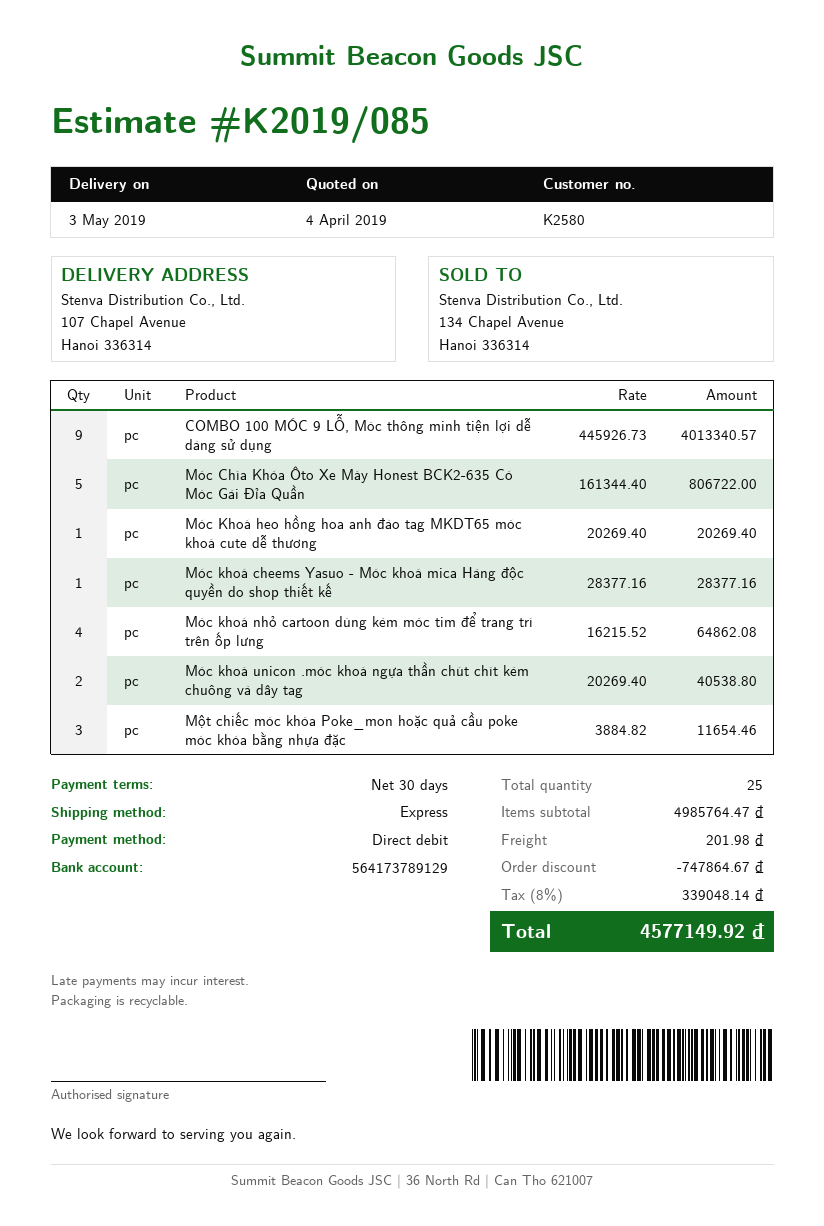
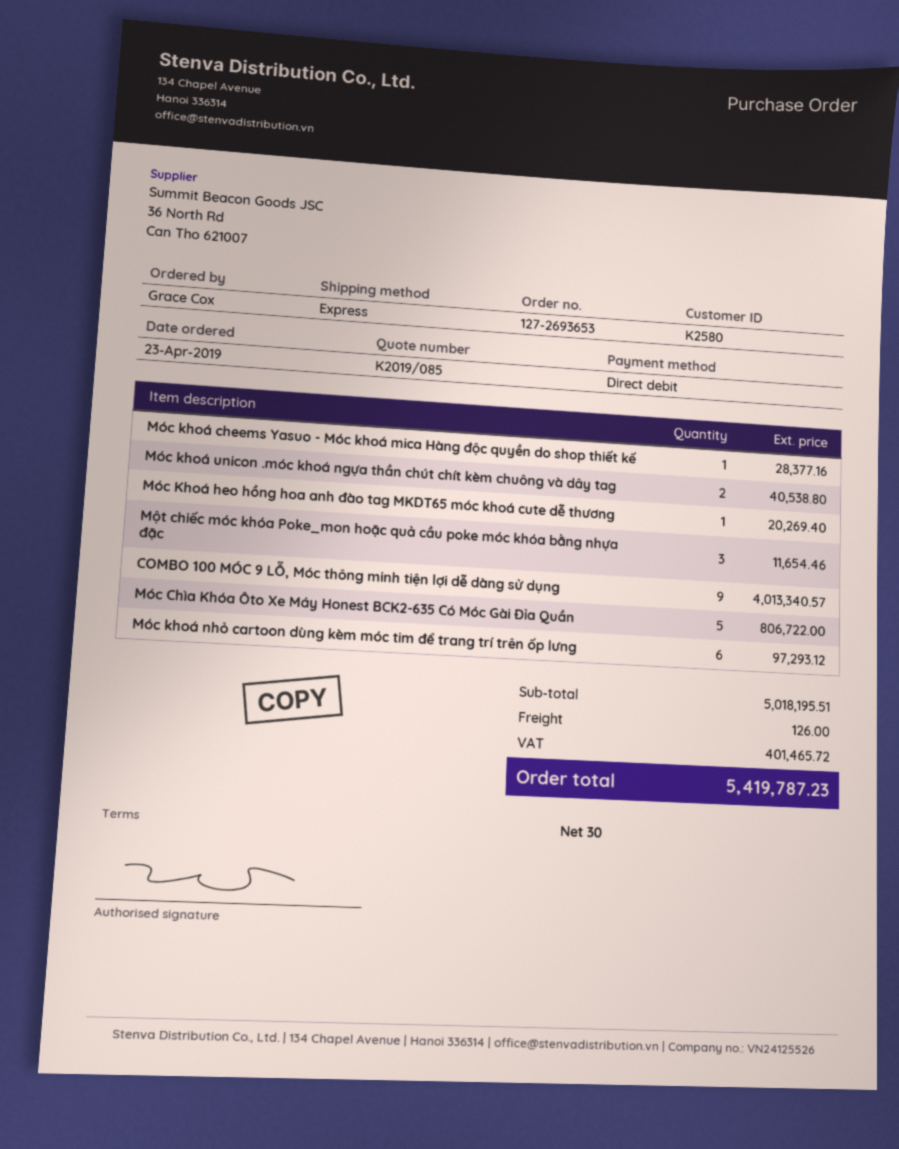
Móc khoá nhỏ cartoon dùng kèm móc tim để trang trí trên ốp lưng: 4 for 64862.08 -> 6 for 97293.12
subtotal: 4985764.47 -> 5018195.51
discount: 747864.67 -> none
shipping: 201.98 -> 126.00
tax: 339048.14 -> 401465.72
total: 4577149.92 -> 5419787.23

